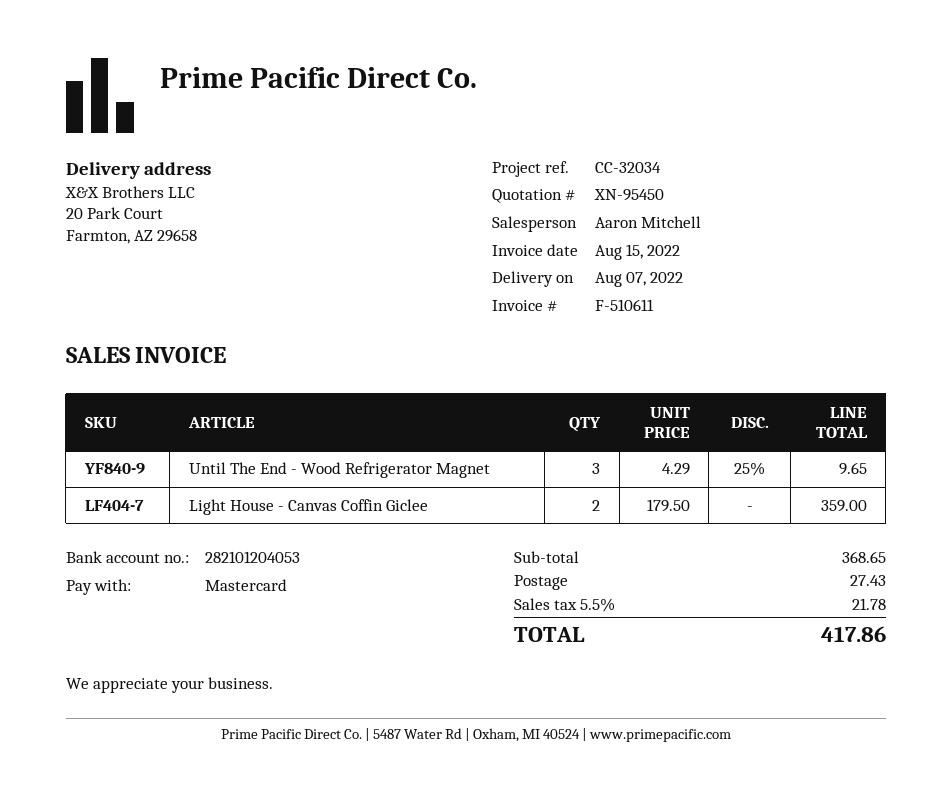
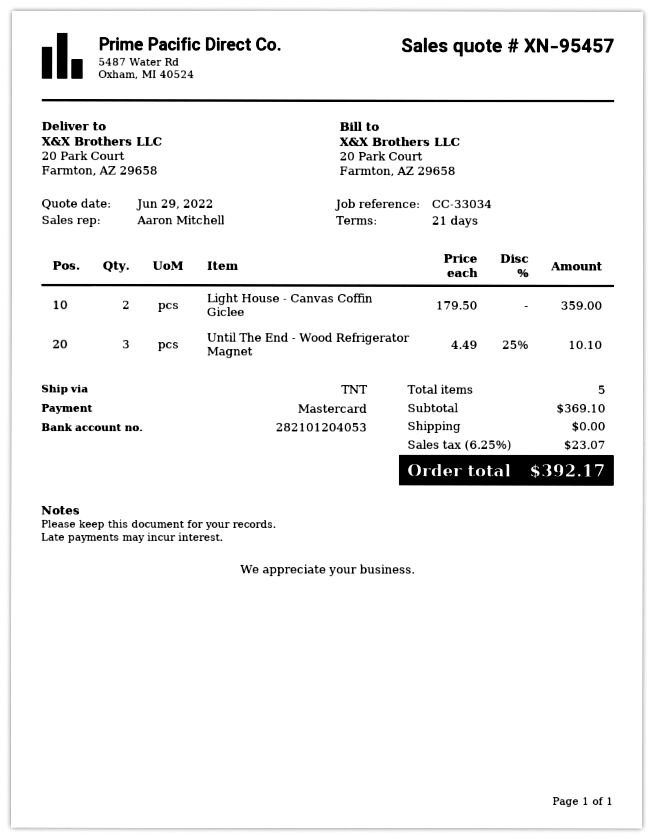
quote number: XN-95450 -> XN-95457
reference: CC-32034 -> CC-33034
Until The End - Wood Refrigerator Magnet: 3 x 4.29 - 25% = 9.65 -> 3 x 4.49 - 25% = 10.10
subtotal: 368.65 -> 369.10
shipping: 27.43 -> 0.00
tax: 5.5% = 21.78 -> 6.25% = 23.07
total: 417.86 -> 392.17

